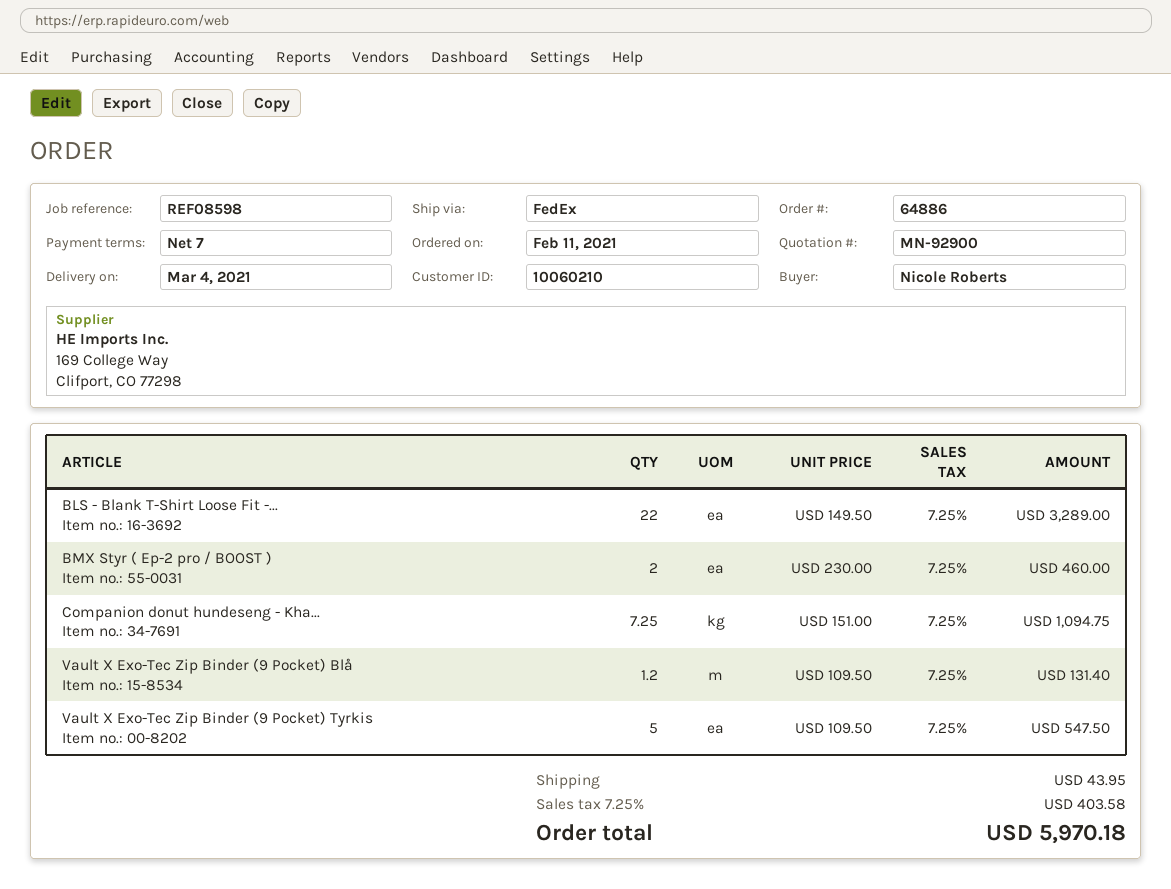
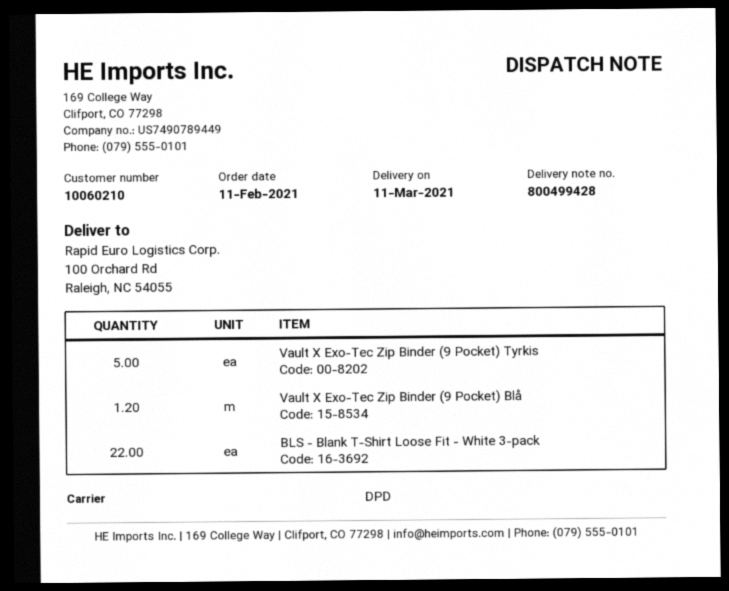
delivery date: 2021-03-04 -> 2021-03-11
shipping method: FedEx -> DPD
BMX Styr ( Ep-2 pro / BOOST ): 2 -> none
Companion donut hundeseng - Kha...: 7.25 -> none

